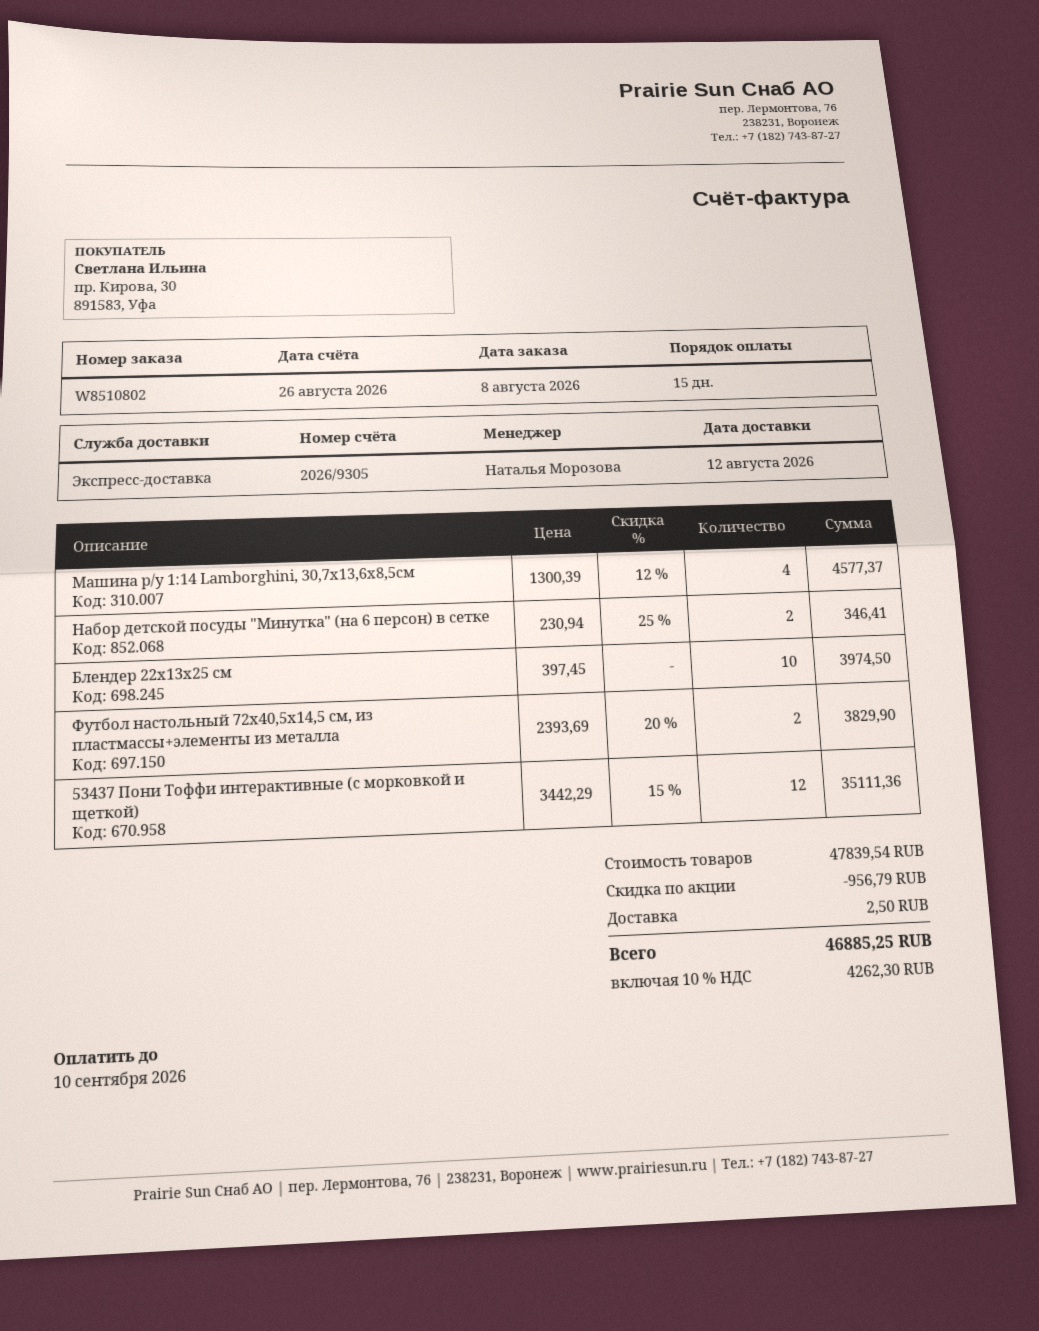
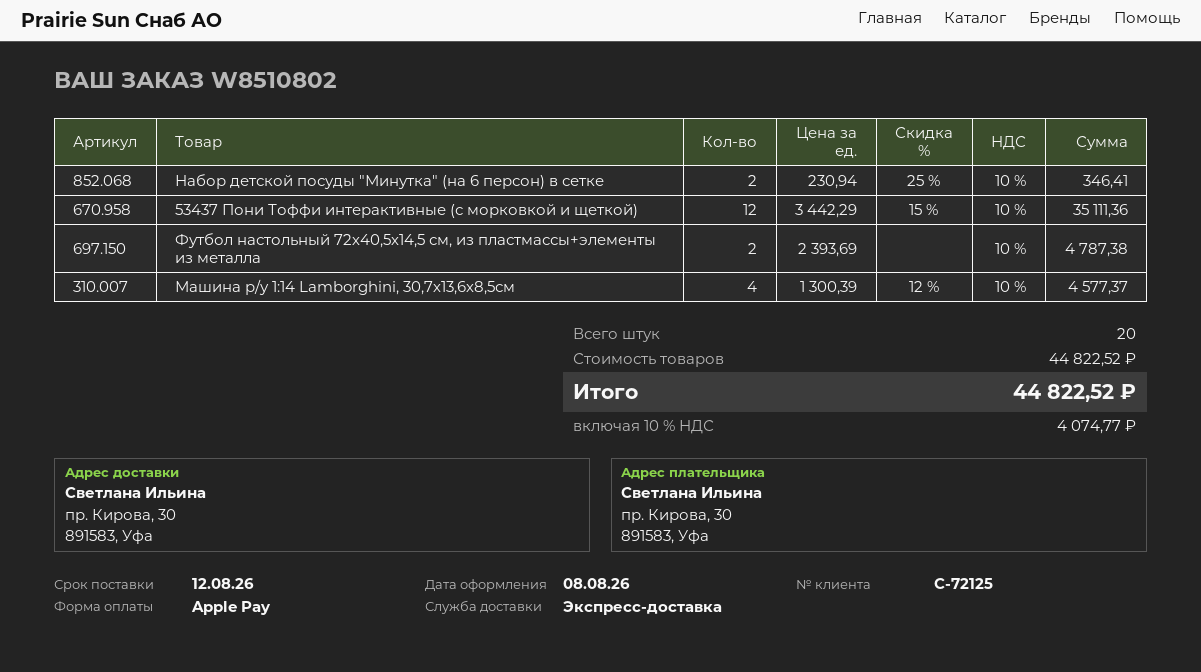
Блендер 22х13х25 см: 10 x 397.45 = 3974.50 -> none
Футбол настольный 72х40,5х14,5 см, из пластмассы+элементы из металла: 2 x 2393.69 - 20% = 3829.90 -> 2 x 2393.69 = 4787.38
subtotal: 47839.54 -> 44822.52
discount: 956.79 -> none
shipping: 2.50 -> none
tax: 10% = 4262.30 -> 10% = 4074.77
total: 46885.25 -> 44822.52

